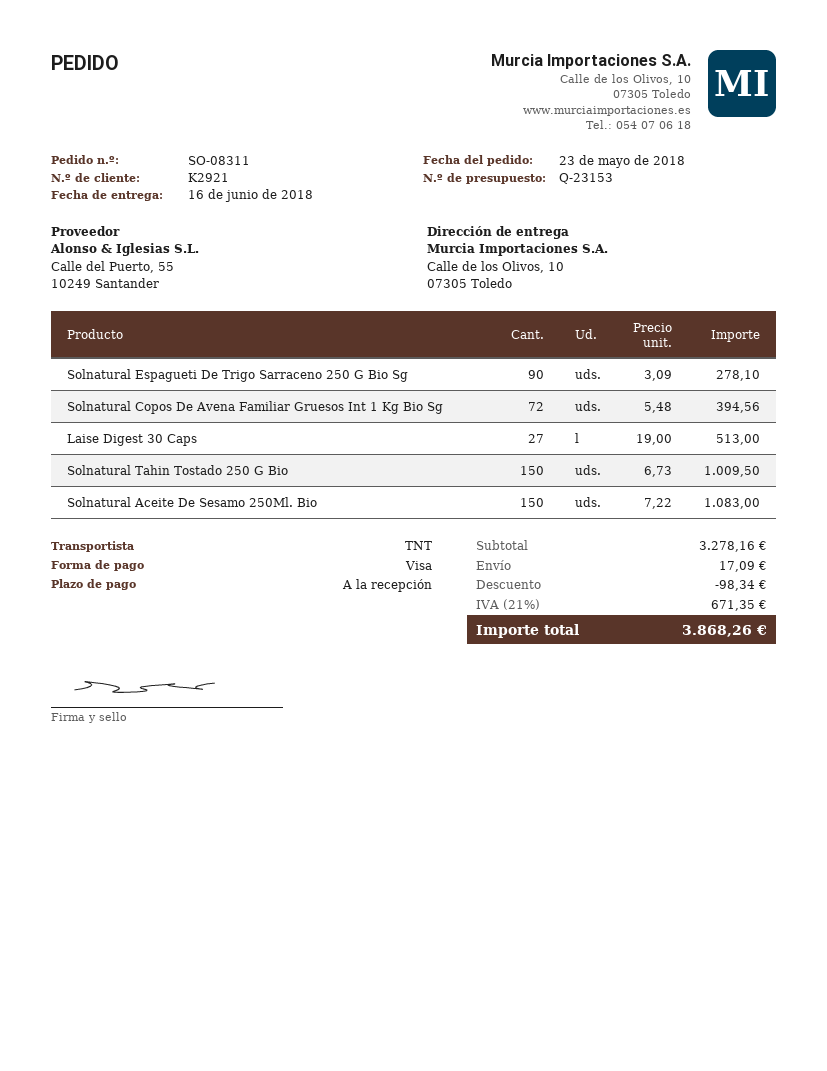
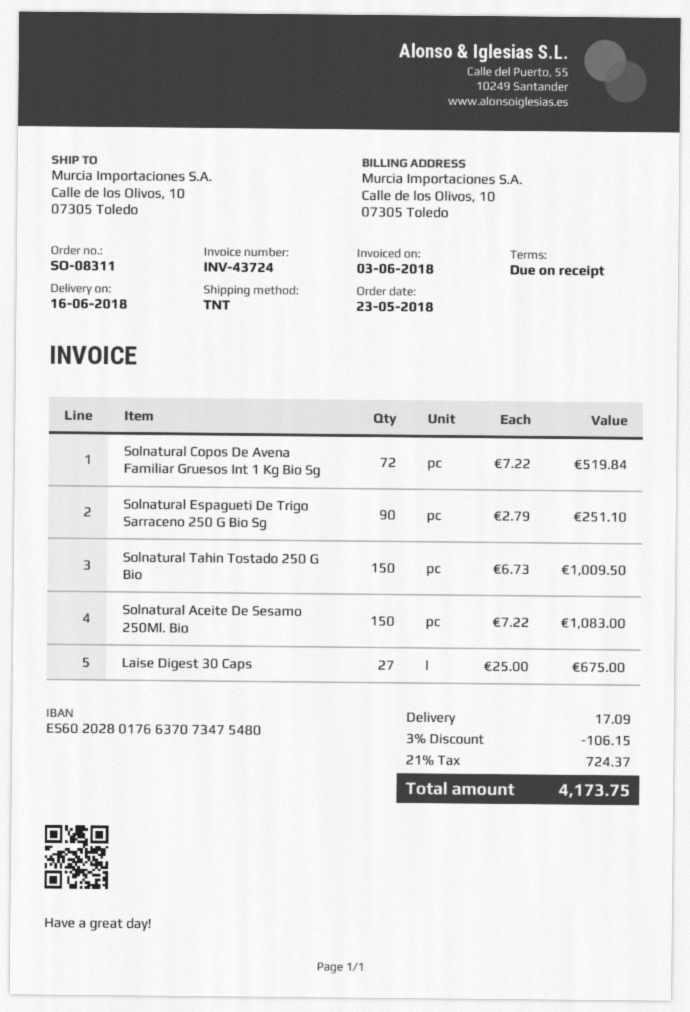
Solnatural Espagueti De Trigo Sarraceno 250 G Bio Sg: 90 x 3.09 = 278.10 -> 90 x 2.79 = 251.10
Solnatural Copos De Avena Familiar Gruesos Int 1 Kg Bio Sg: 72 x 5.48 = 394.56 -> 72 x 7.22 = 519.84
Laise Digest 30 Caps: 27 x 19.00 = 513.00 -> 27 x 25.00 = 675.00
discount: 98.34 -> 106.15
tax: 21% = 671.35 -> 21% = 724.37
total: 3868.26 -> 4173.75

